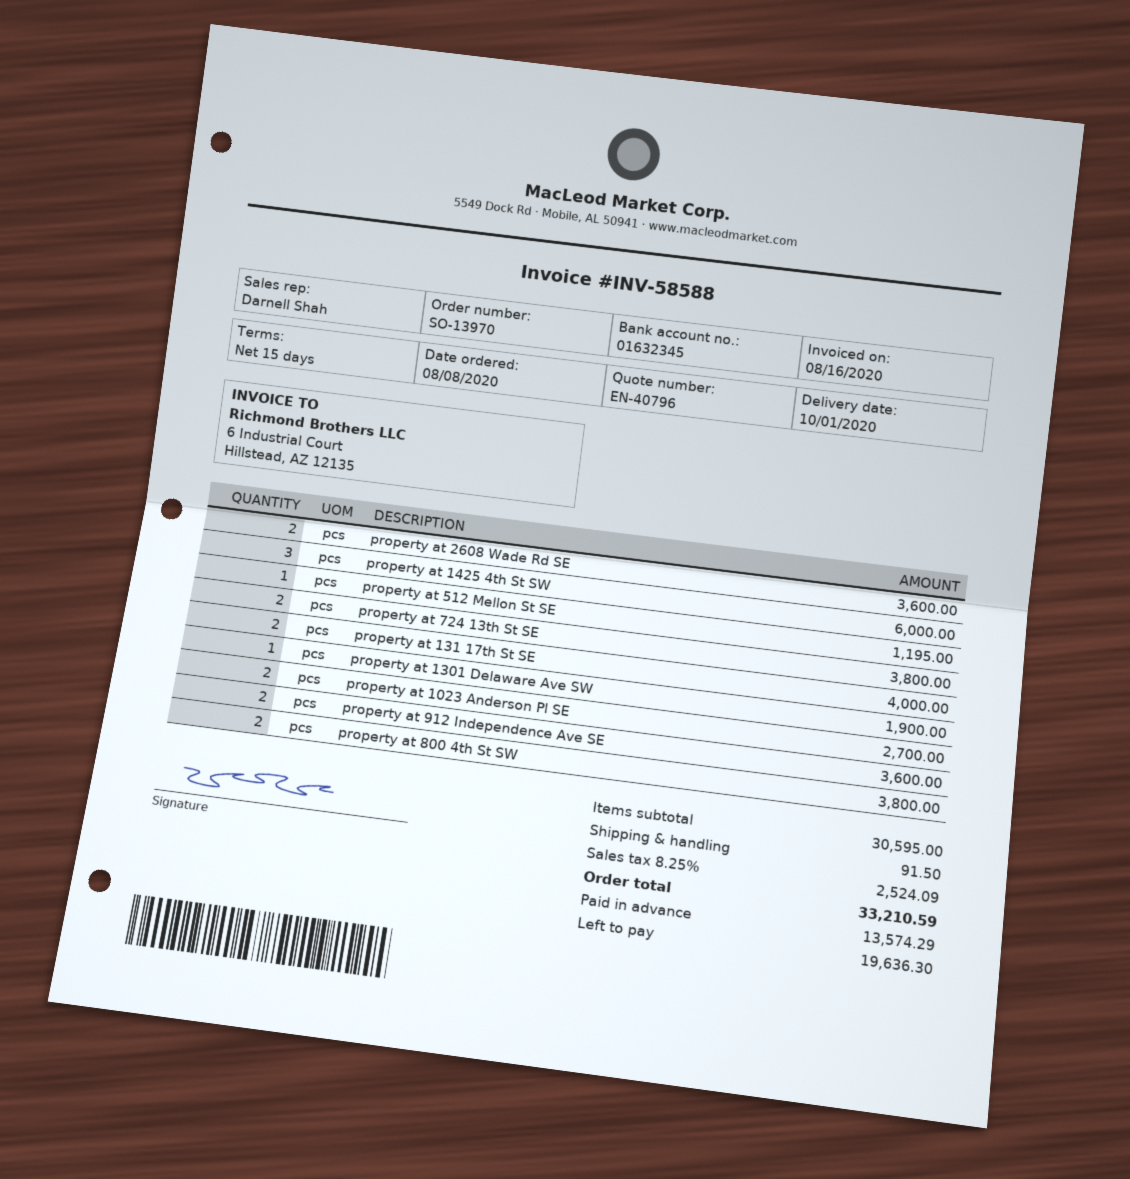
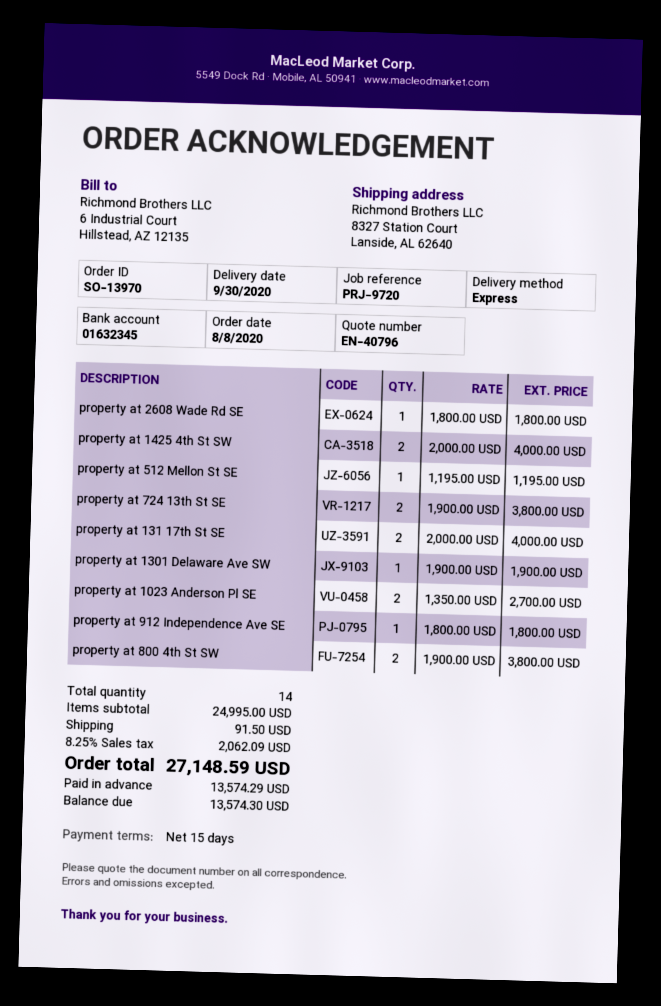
delivery date: 2020-10-01 -> 2020-09-30
property at 2608 Wade Rd SE: 2 for 3600.00 -> 1 for 1800.00
property at 1425 4th St SW: 3 for 6000.00 -> 2 for 4000.00
property at 912 Independence Ave SE: 2 for 3600.00 -> 1 for 1800.00
subtotal: 30595.00 -> 24995.00
tax: 8.25% = 2524.09 -> 8.25% = 2062.09
total: 33210.59 -> 27148.59
balance: 19636.30 -> 13574.30

